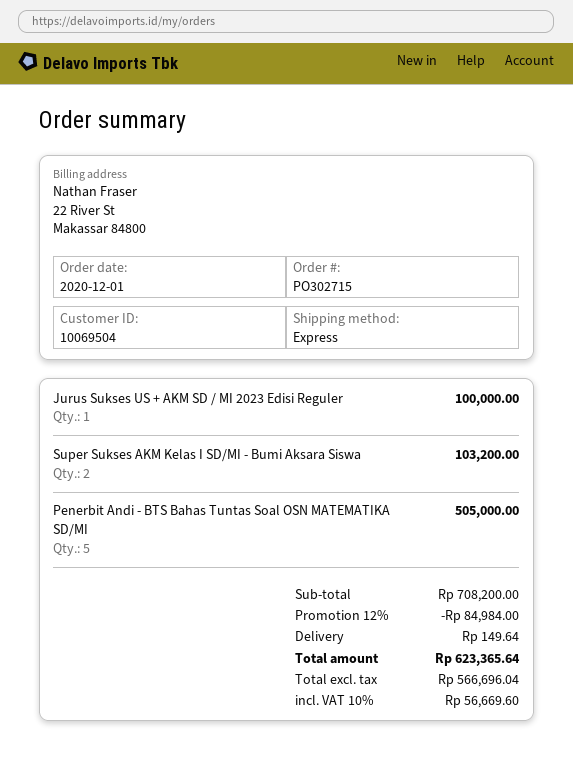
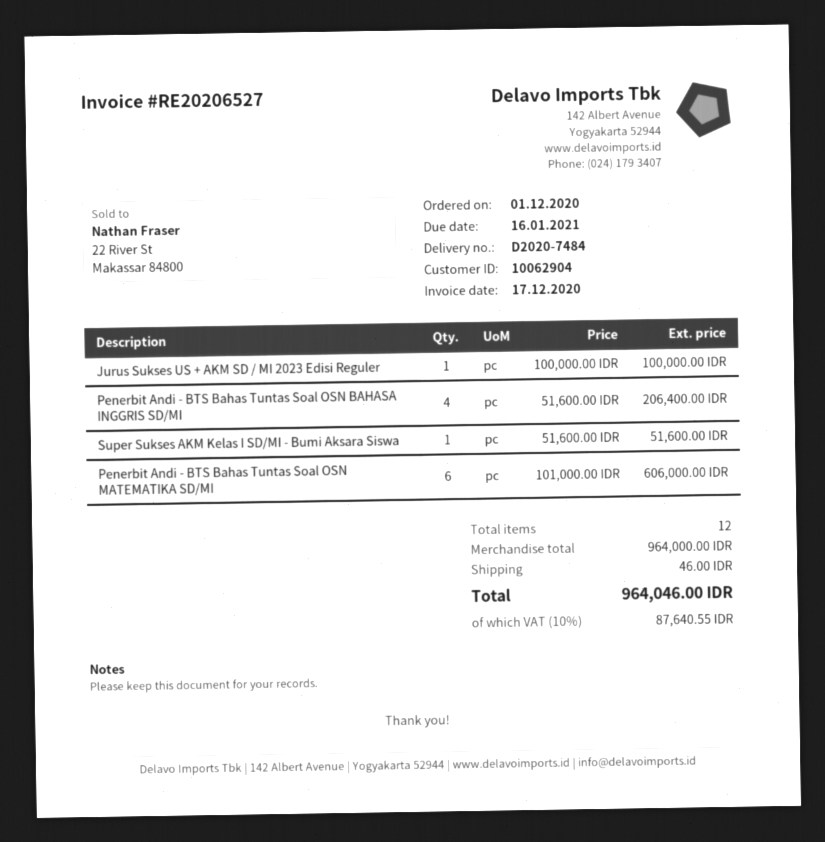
customer number: 10069504 -> 10062904
Super Sukses AKM Kelas I SD/MI - Bumi Aksara Siswa: 2 for 103200.00 -> 1 for 51600.00
Penerbit Andi - BTS Bahas Tuntas Soal OSN MATEMATIKA SD/MI: 5 for 505000.00 -> 6 for 606000.00
Penerbit Andi - BTS Bahas Tuntas Soal OSN BAHASA INGGRIS SD/MI: none -> 4 for 206400.00
subtotal: 708200.00 -> 964000.00
discount: 12% = 84984.00 -> none
shipping: 149.64 -> 46.00
tax: 10% = 56669.60 -> 10% = 87640.55
total: 623365.64 -> 964046.00

